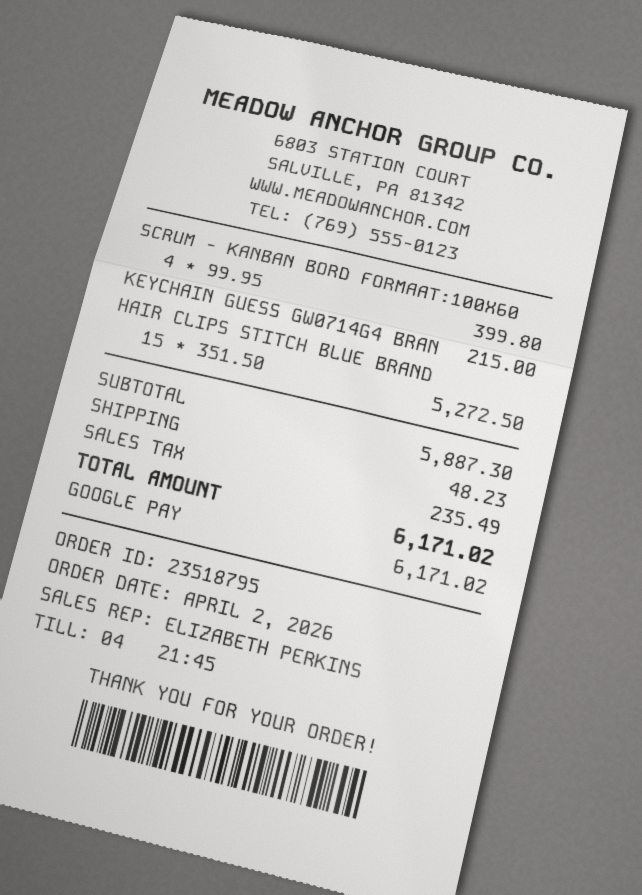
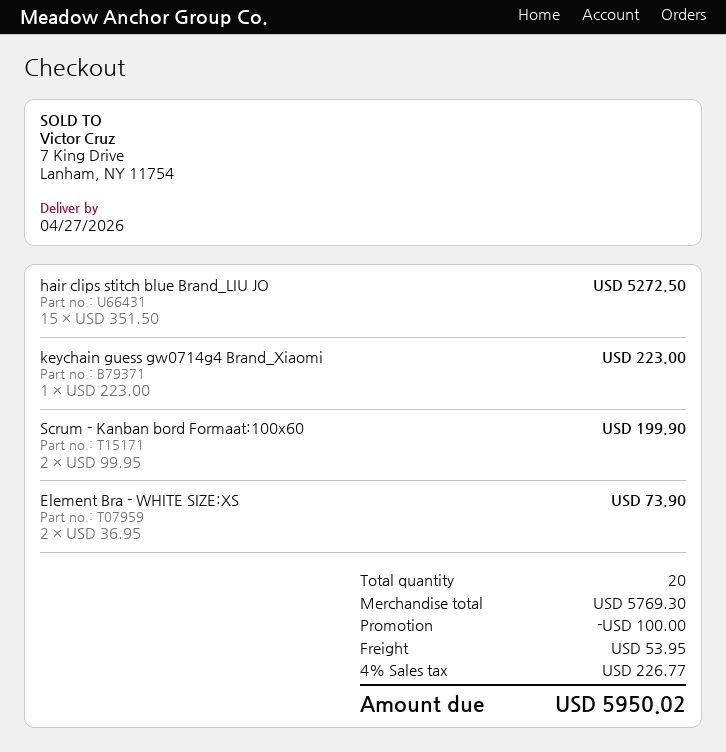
SCRUM - KANBAN BORD FORMAAT:100X60: 4 x 99.95 = 399.80 -> 2 x 99.95 = 199.90
KEYCHAIN GUESS GW0714G4 BRAN: 1 x 215.00 = 215.00 -> 1 x 223.00 = 223.00
Element Bra - WHITE SIZE:XS: none -> 2 x 36.95 = 73.90
subtotal: 5887.30 -> 5769.30
discount: none -> 100.00
shipping: 48.23 -> 53.95
tax: 235.49 -> 226.77
total: 6171.02 -> 5950.02

